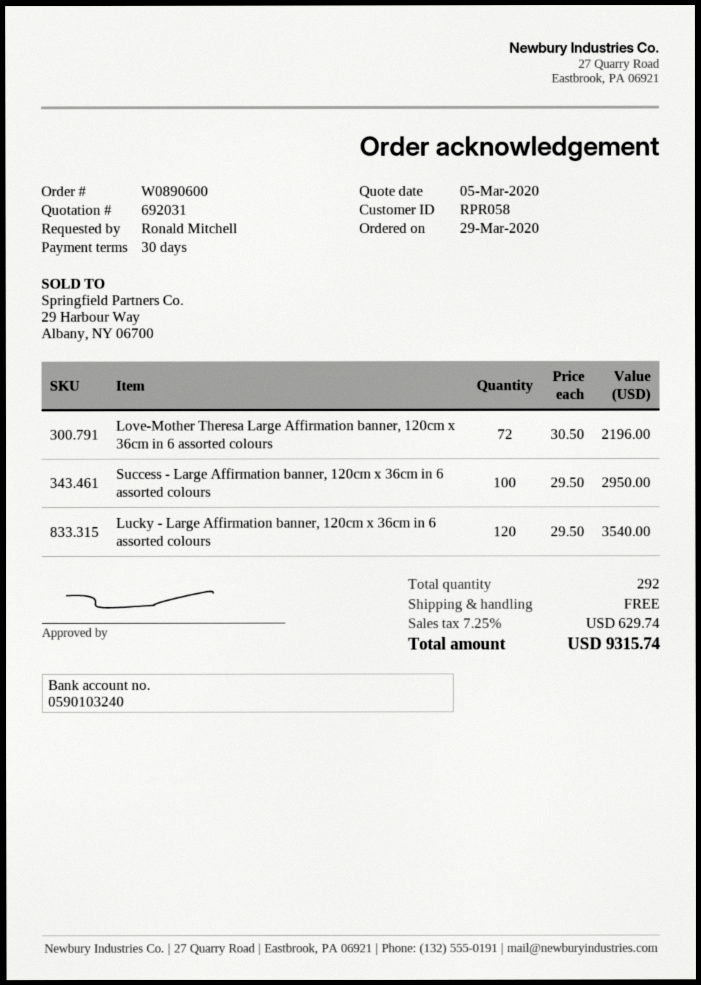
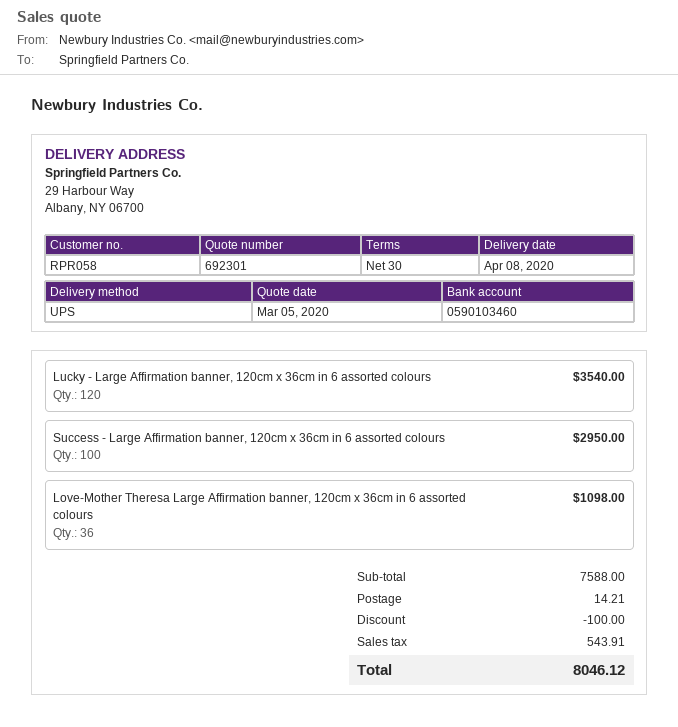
quote number: 692031 -> 692301
bank account: 0590103240 -> 0590103460
Love-Mother Theresa Large Affirmation banner, 120cm x 36cm in 6 assorted colours: 72 for 2196.00 -> 36 for 1098.00
discount: none -> 100.00
shipping: 0.00 -> 14.21
tax: 629.74 -> 543.91
total: 9315.74 -> 8046.12

